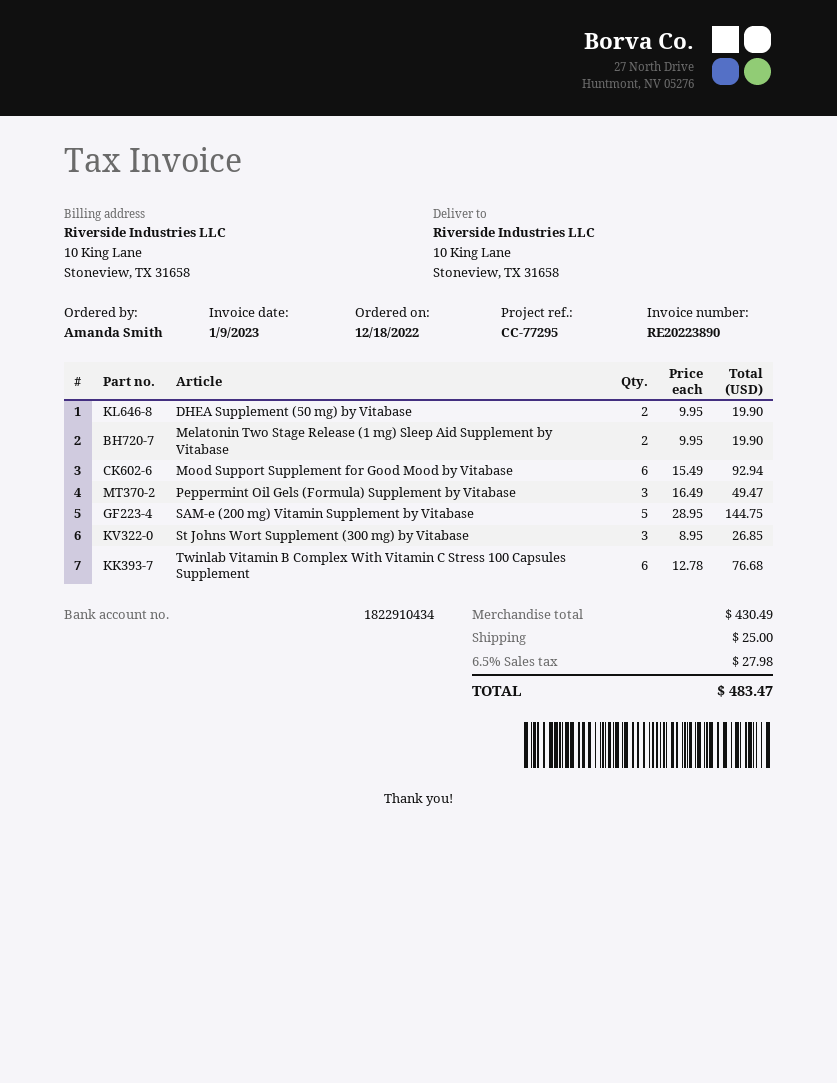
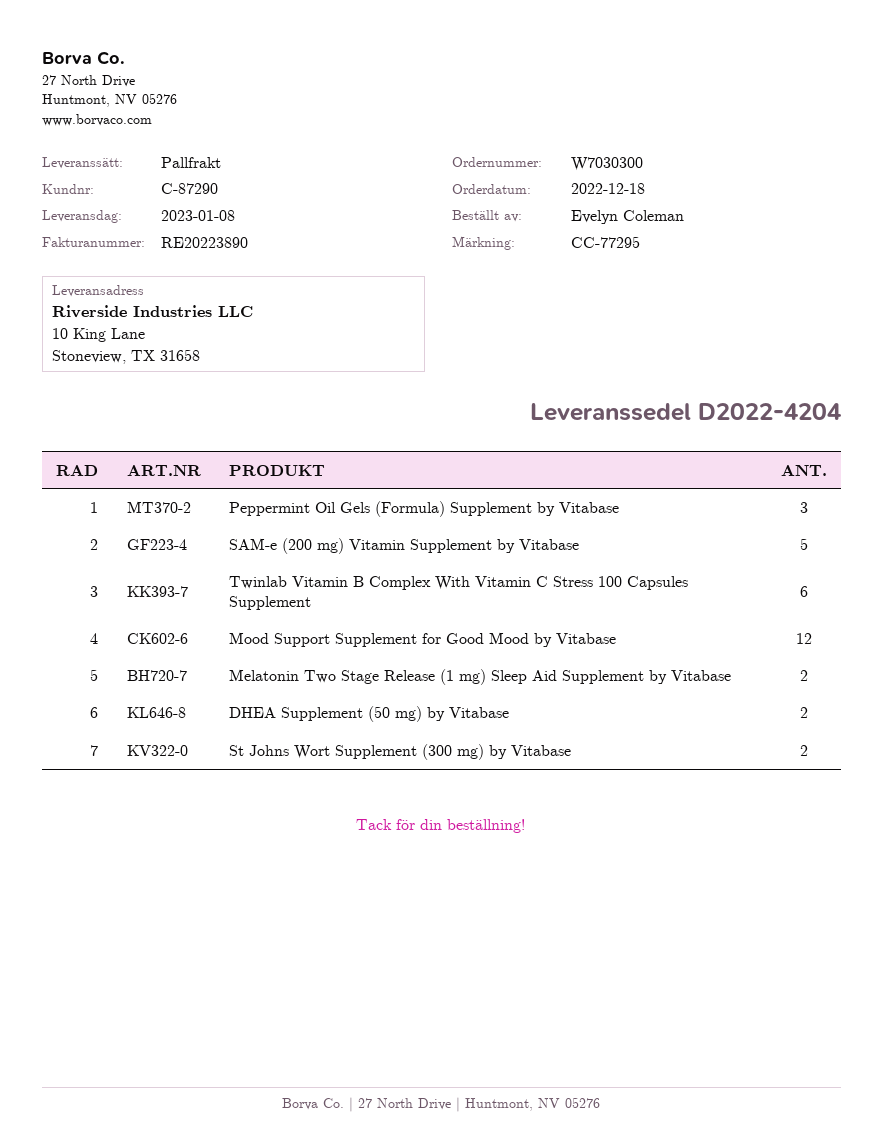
ordered by: Amanda Smith -> Evelyn Coleman
Mood Support Supplement for Good Mood by Vitabase: 6 -> 12
St Johns Wort Supplement (300 mg) by Vitabase: 3 -> 2

